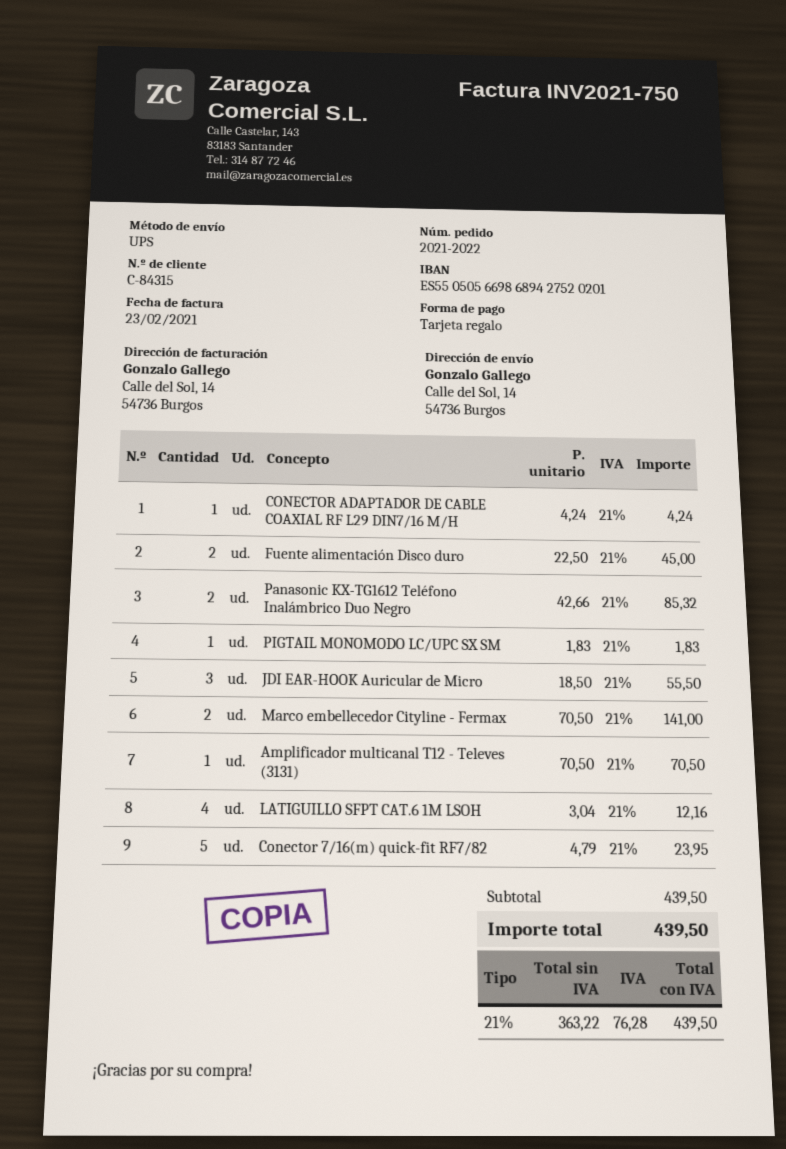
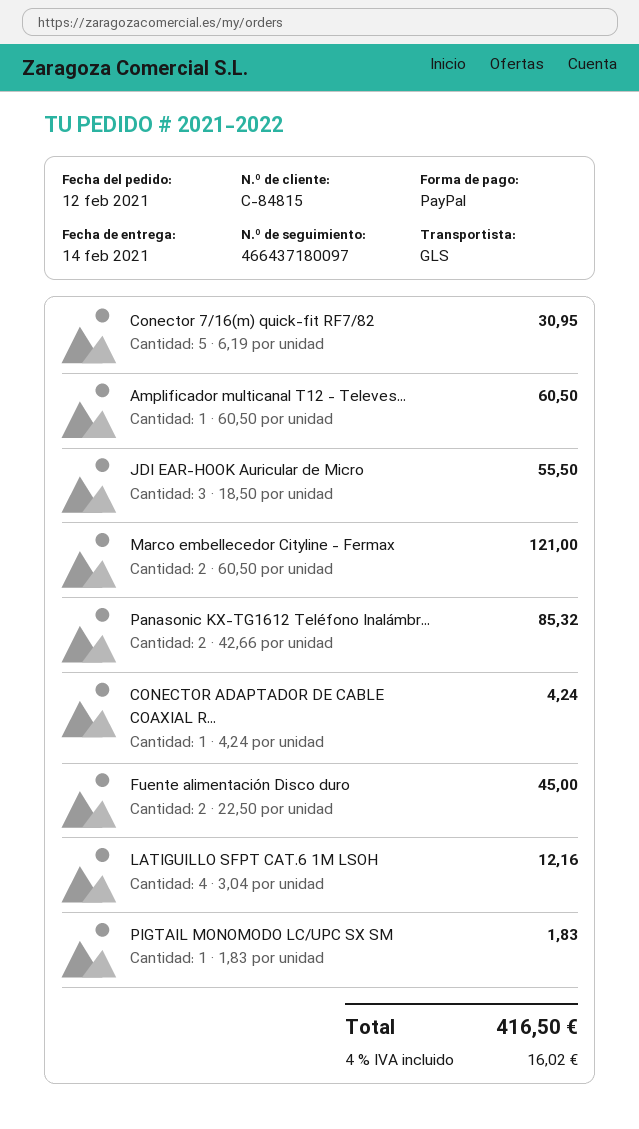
customer number: C-84315 -> C-84815
payment method: gift card -> PayPal
shipping method: UPS -> GLS
Marco embellecedor Cityline - Fermax: 2 x 70.50 = 141.00 -> 2 x 60.50 = 121.00
Amplificador multicanal T12 - Televes (3131): 1 x 70.50 = 70.50 -> 1 x 60.50 = 60.50
Conector 7/16(m) quick-fit RF7/82: 5 x 4.79 = 23.95 -> 5 x 6.19 = 30.95
tax: 21% = 76.28 -> 4% = 16.02
total: 439.50 -> 416.50

